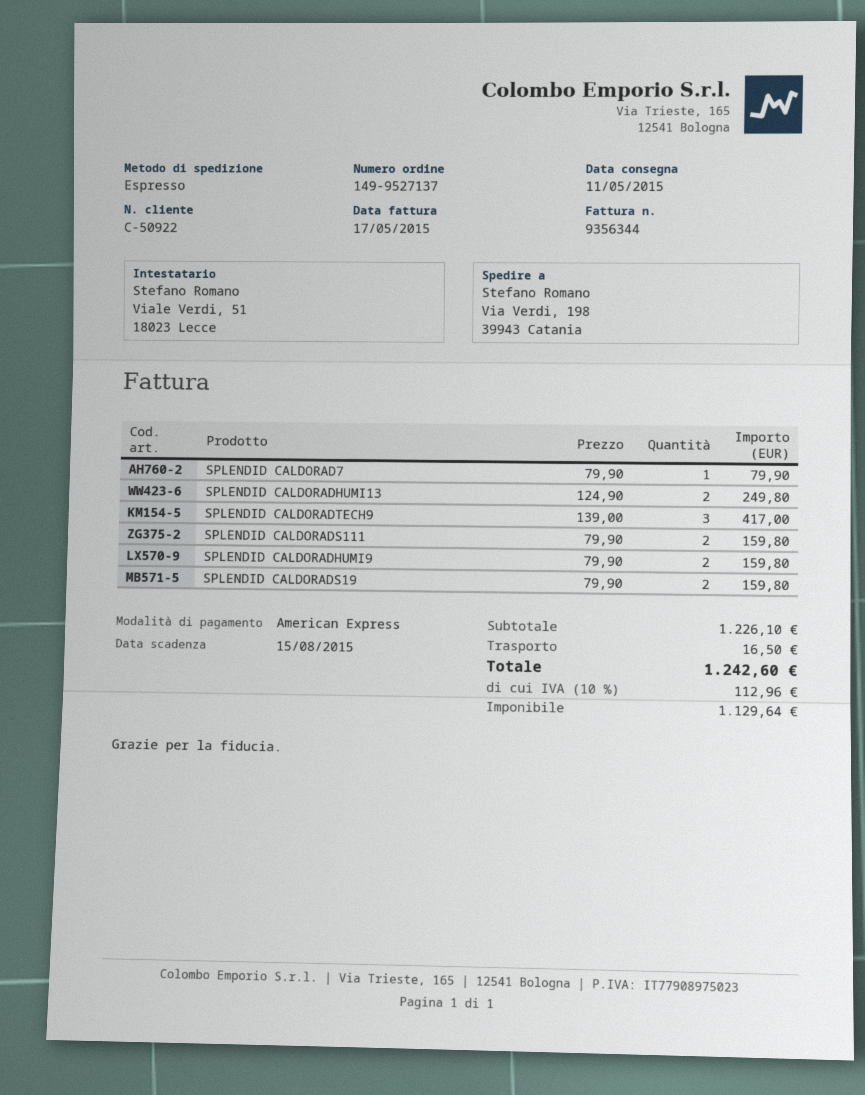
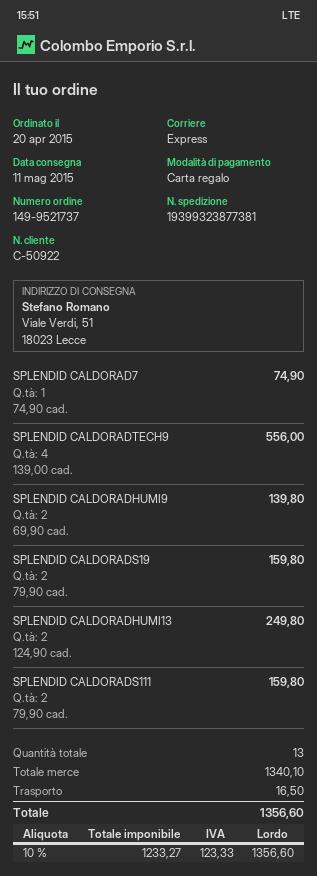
order number: 149-9527137 -> 149-9521737
payment method: American Express -> gift card
ship to: Via Verdi, 198, 39943 Catania -> Viale Verdi, 51, 18023 Lecce
SPLENDID CALDORAD7: 1 x 79.90 = 79.90 -> 1 x 74.90 = 74.90
SPLENDID CALDORADTECH9: 3 x 139.00 = 417.00 -> 4 x 139.00 = 556.00
SPLENDID CALDORADHUMI9: 2 x 79.90 = 159.80 -> 2 x 69.90 = 139.80
subtotal: 1226.10 -> 1340.10
net: 1129.64 -> 1233.27
tax: 10% = 112.96 -> 10% = 123.33
total: 1242.60 -> 1356.60

